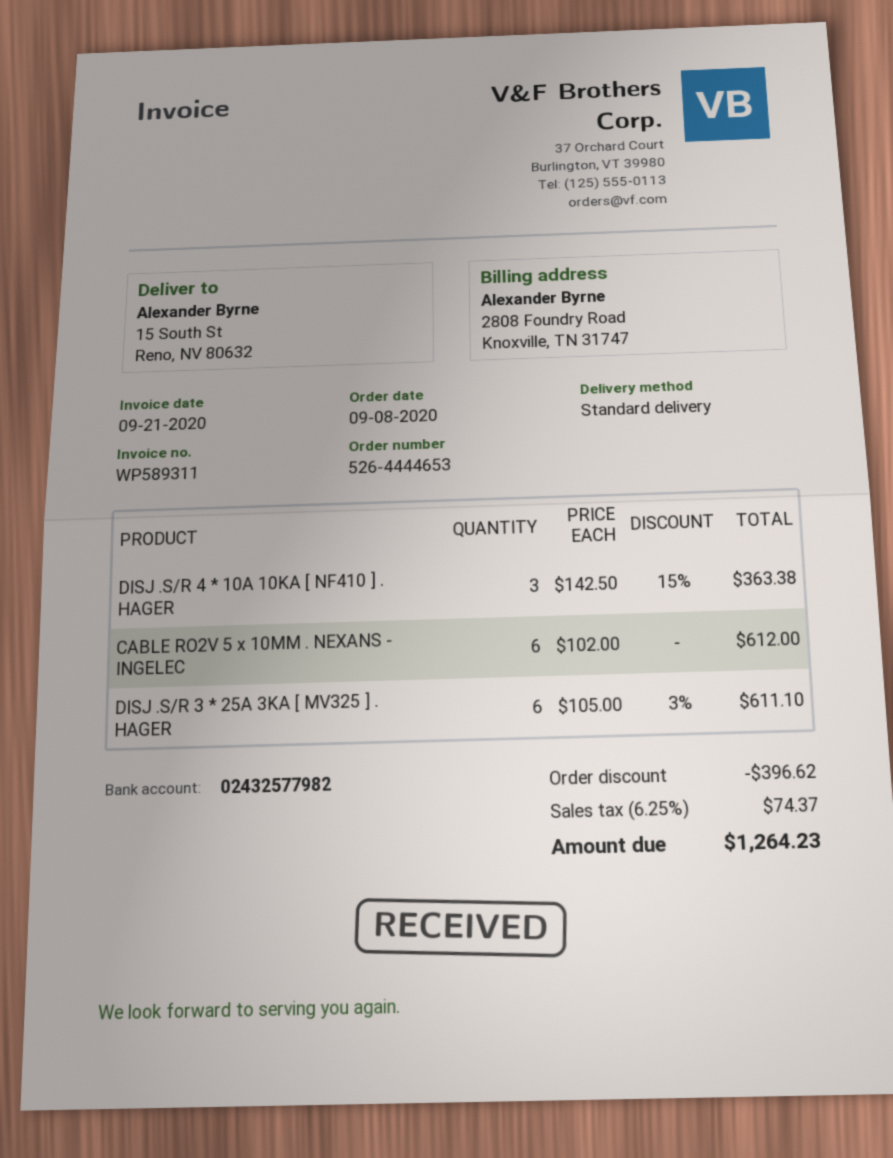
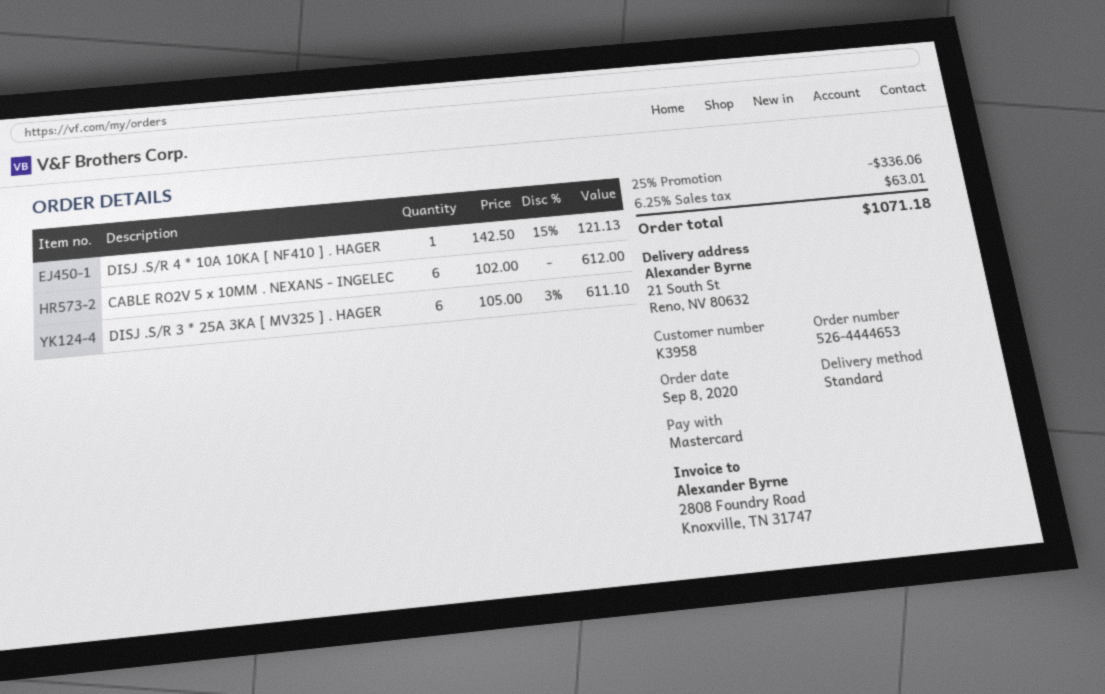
ship to: 15 South St, Reno, NV 80632 -> 21 South St, Reno, NV 80632
DISJ .S/R 4 * 10A 10KA [ NF410 ] . HAGER: 3 x 142.50 - 15% = 363.38 -> 1 x 142.50 - 15% = 121.13
discount: 396.62 -> 336.06
tax: 6.25% = 74.37 -> 6.25% = 63.01
total: 1264.23 -> 1071.18

